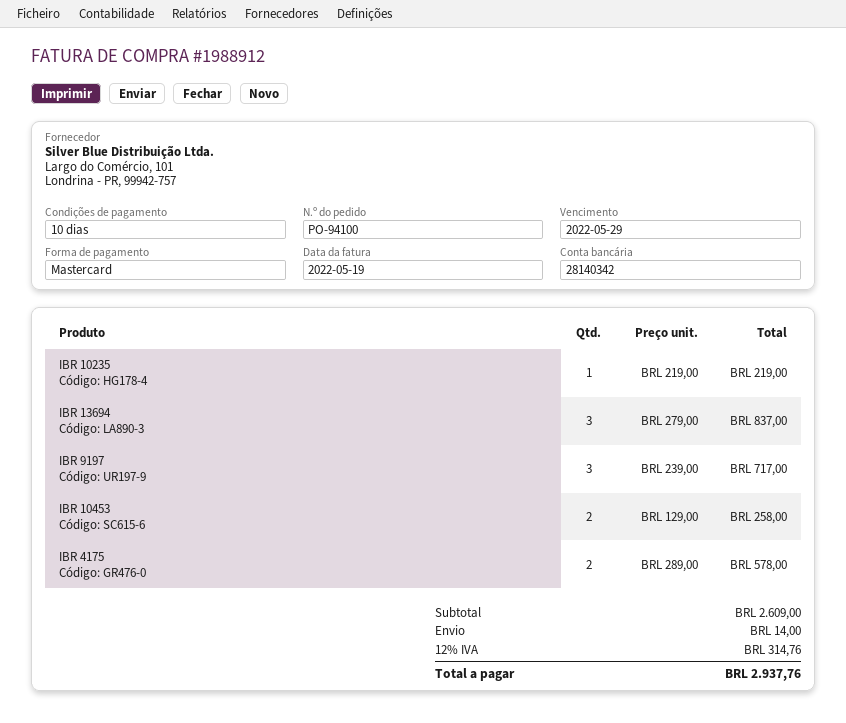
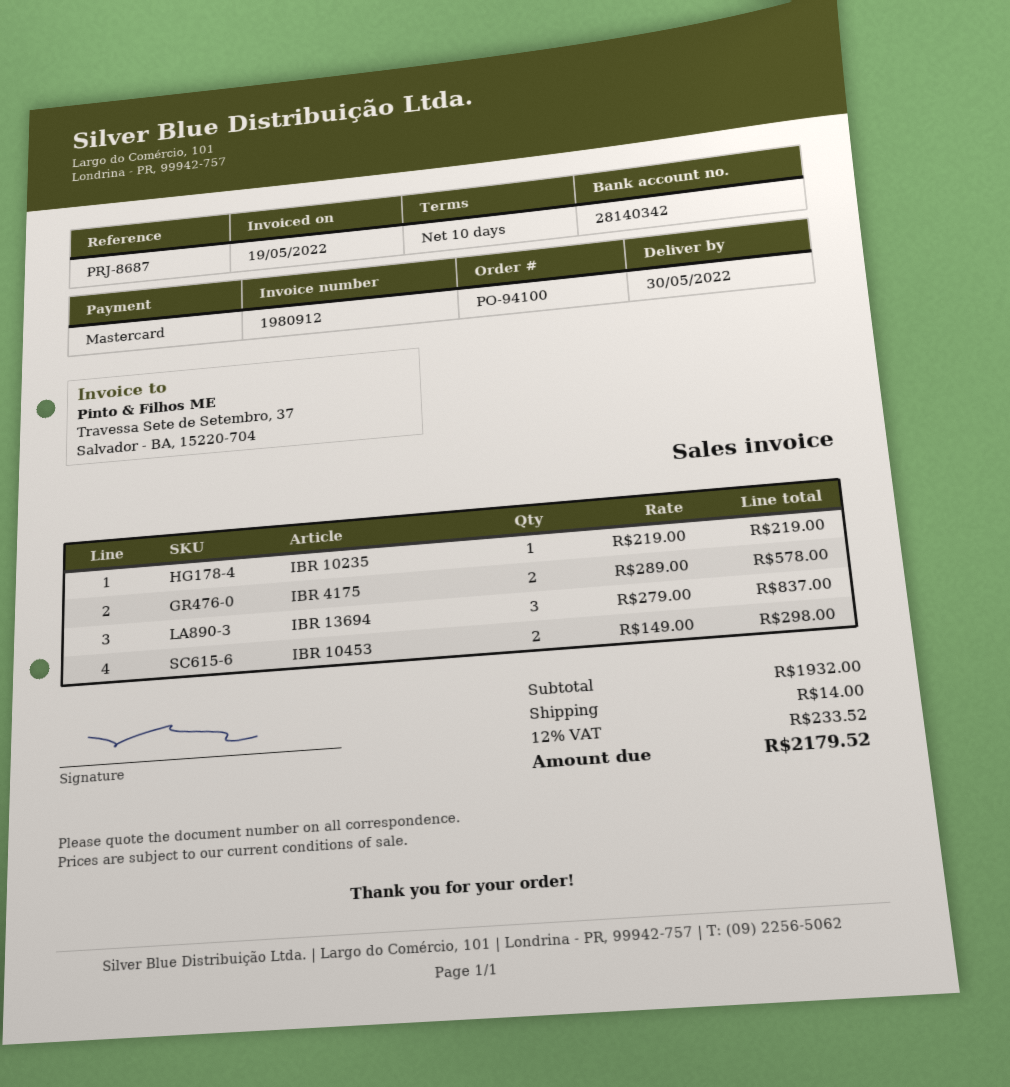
invoice number: 1988912 -> 1980912
IBR 9197: 3 x 239.00 = 717.00 -> none
IBR 10453: 2 x 129.00 = 258.00 -> 2 x 149.00 = 298.00
subtotal: 2609.00 -> 1932.00
tax: 12% = 314.76 -> 12% = 233.52
total: 2937.76 -> 2179.52

